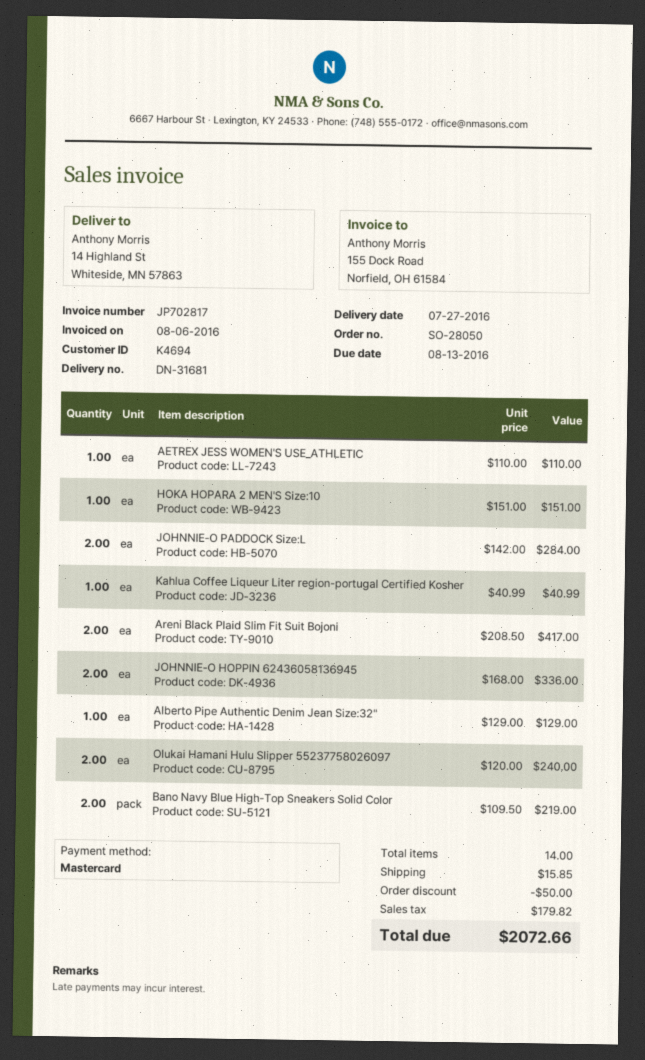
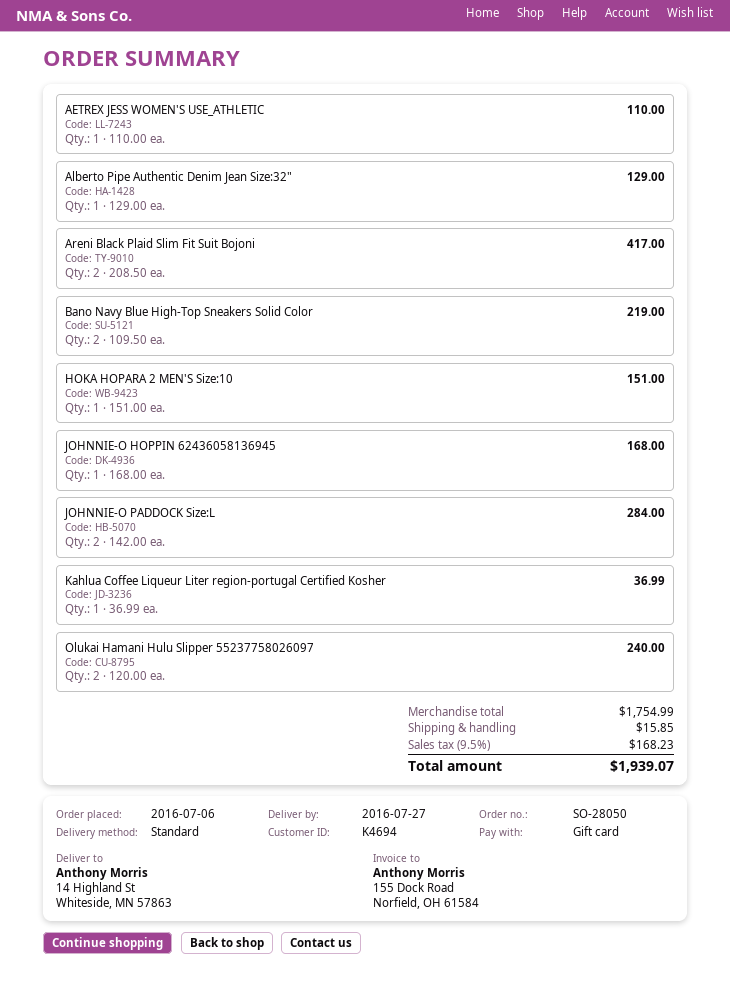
payment method: Mastercard -> gift card
Kahlua Coffee Liqueur Liter region-portugal Certified Kosher: 1 x 40.99 = 40.99 -> 1 x 36.99 = 36.99
JOHNNIE-O HOPPIN 62436058136945: 2 x 168.00 = 336.00 -> 1 x 168.00 = 168.00
discount: 50.00 -> none
tax: 179.82 -> 168.23
total: 2072.66 -> 1939.07

